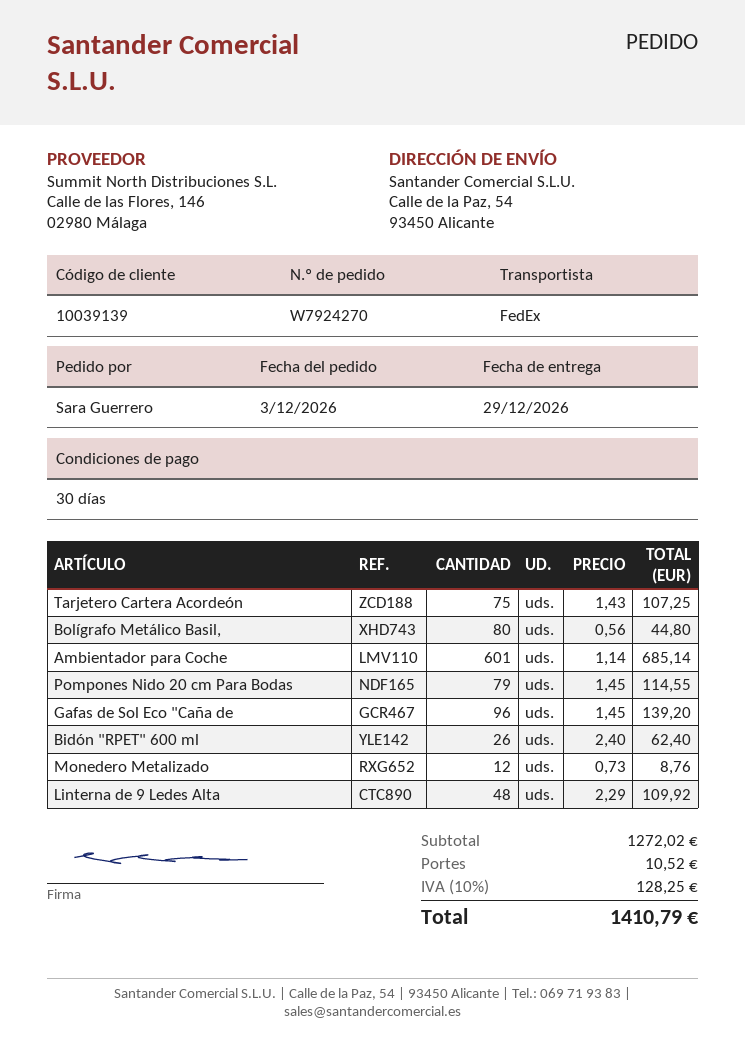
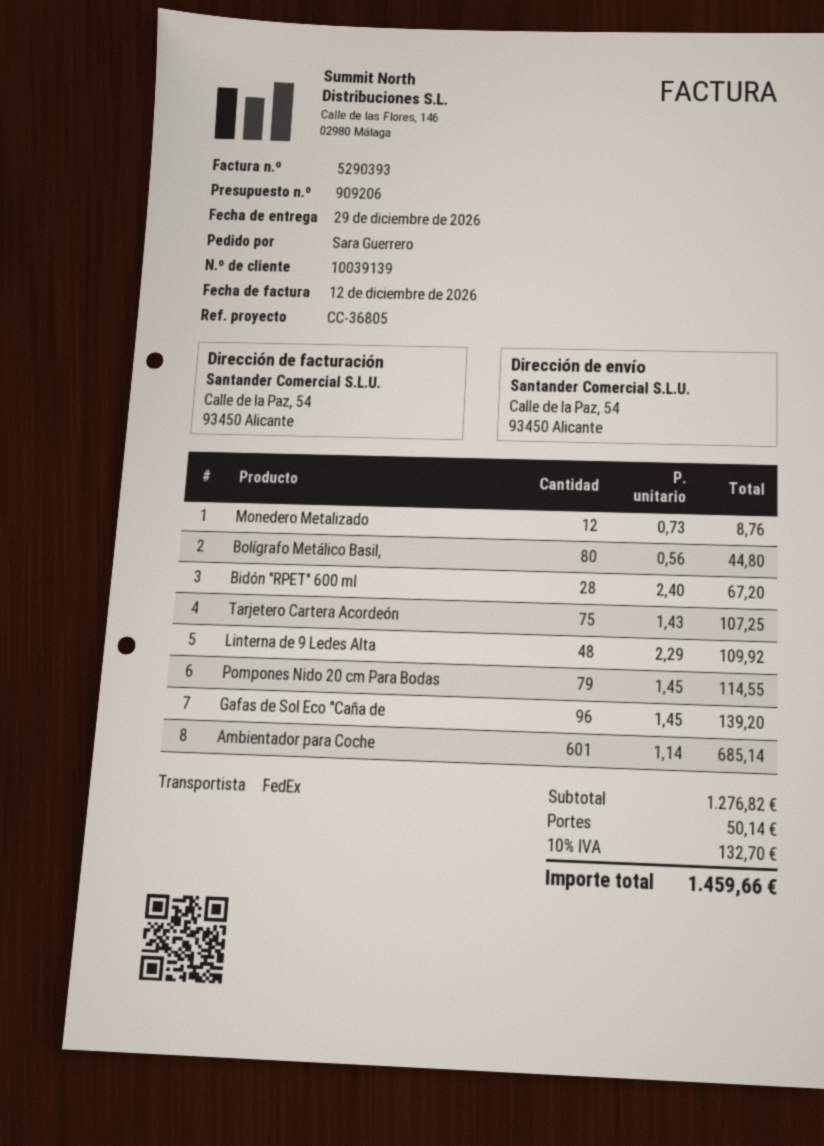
Bidón "RPET" 600 ml: 26 x 2.40 = 62.40 -> 28 x 2.40 = 67.20
subtotal: 1272.02 -> 1276.82
shipping: 10.52 -> 50.14
tax: 10% = 128.25 -> 10% = 132.70
total: 1410.79 -> 1459.66

